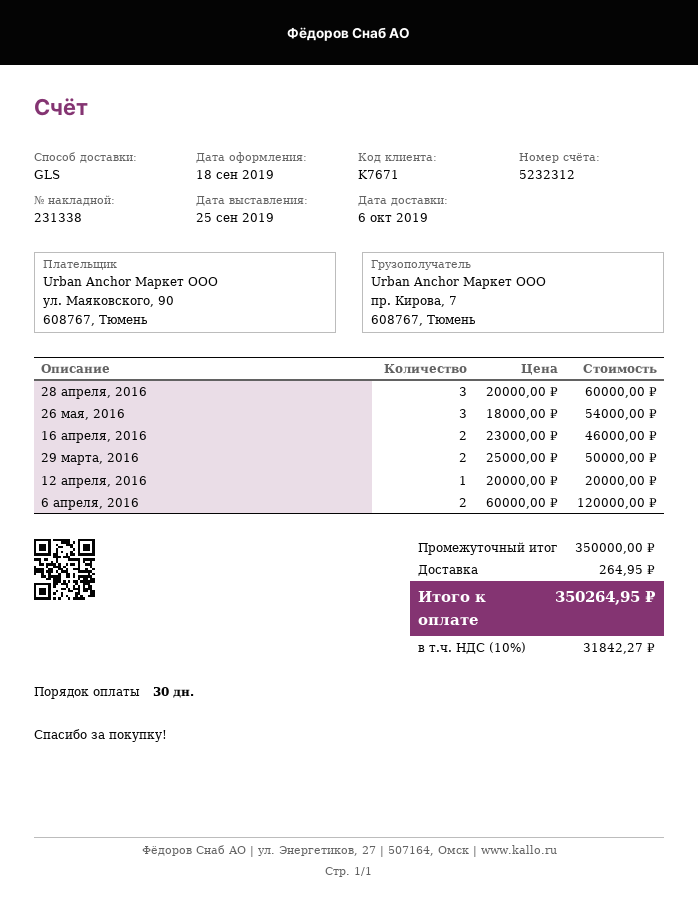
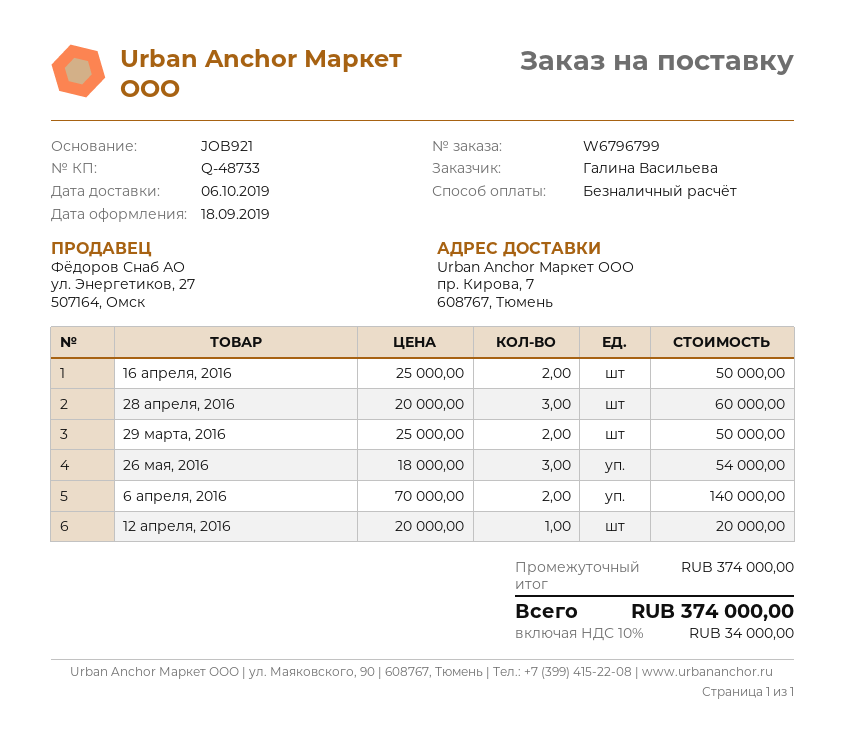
16 апреля, 2016: 2 x 23000.00 = 46000.00 -> 2 x 25000.00 = 50000.00
6 апреля, 2016: 2 x 60000.00 = 120000.00 -> 2 x 70000.00 = 140000.00
subtotal: 350000.00 -> 374000.00
shipping: 264.95 -> none
tax: 10% = 31842.27 -> 10% = 34000.00
total: 350264.95 -> 374000.00

